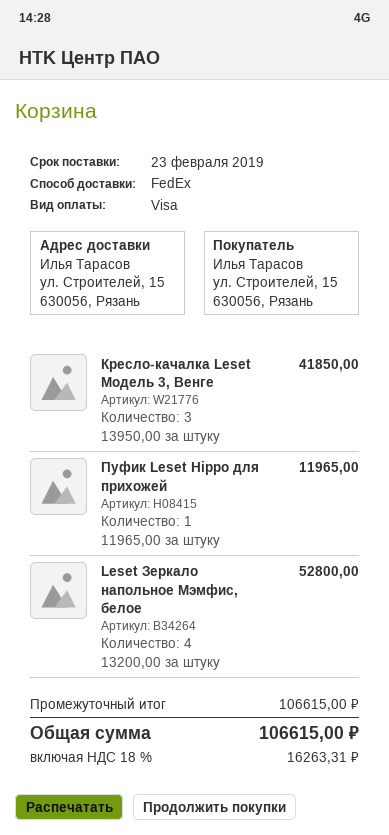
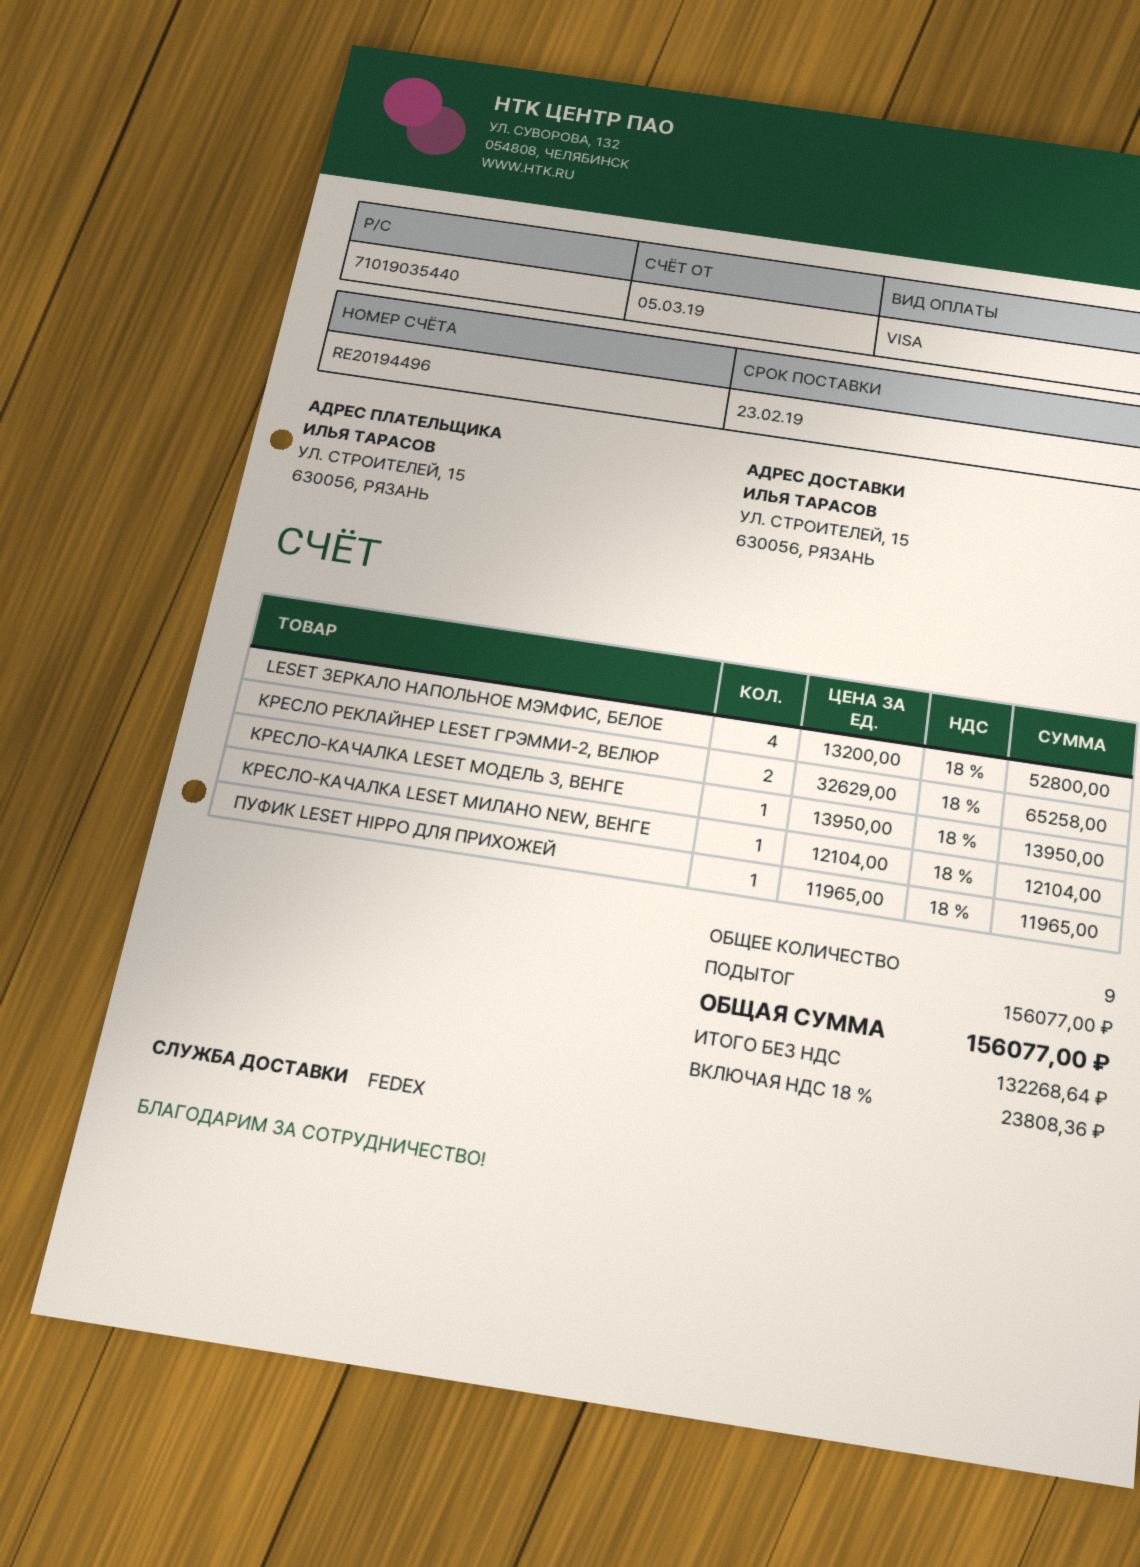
Кресло-качалка Leset Модель 3, Венге: 3 x 13950.00 = 41850.00 -> 1 x 13950.00 = 13950.00
КРЕСЛО РЕКЛАЙНЕР LESET ГРЭММИ-2, ВЕЛЮР: none -> 2 x 32629.00 = 65258.00
КРЕСЛО-КАЧАЛКА LESET МИЛАНО NEW, ВЕНГЕ: none -> 1 x 12104.00 = 12104.00
subtotal: 106615.00 -> 156077.00
tax: 18% = 16263.31 -> 18% = 23808.36
total: 106615.00 -> 156077.00

